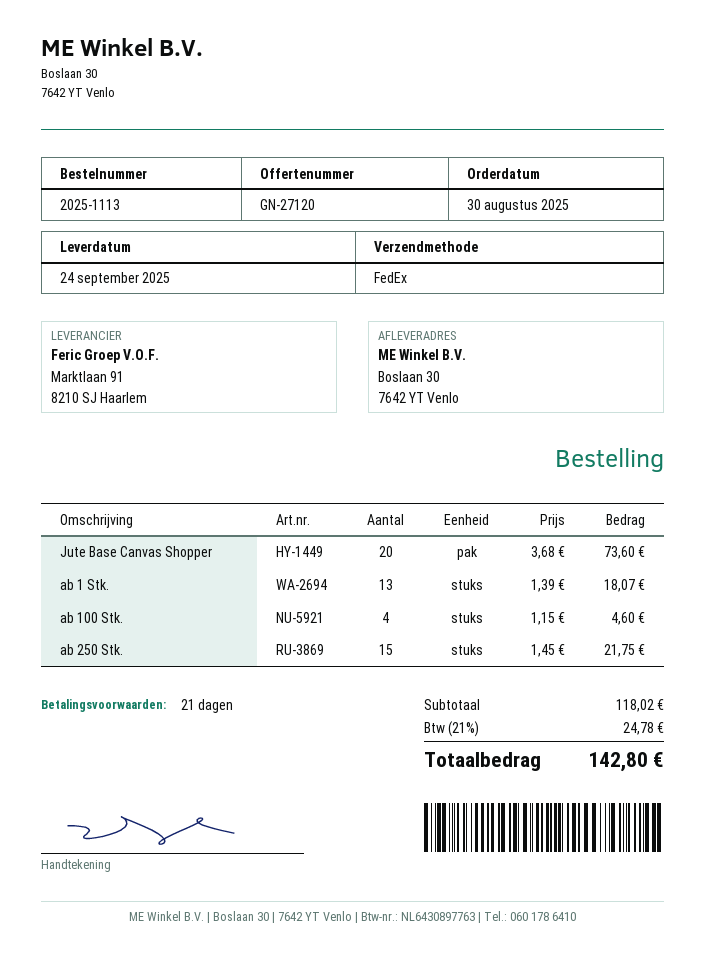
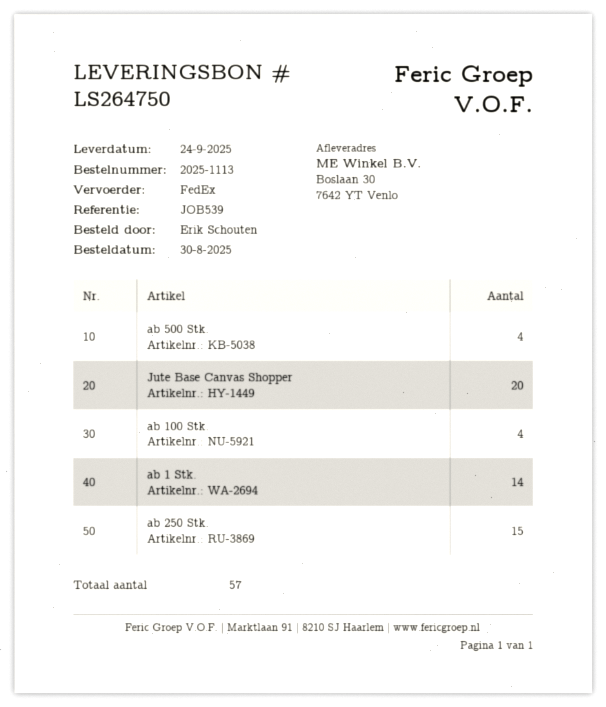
ab 1 Stk.: 13 -> 14
ab 500 Stk.: none -> 4

